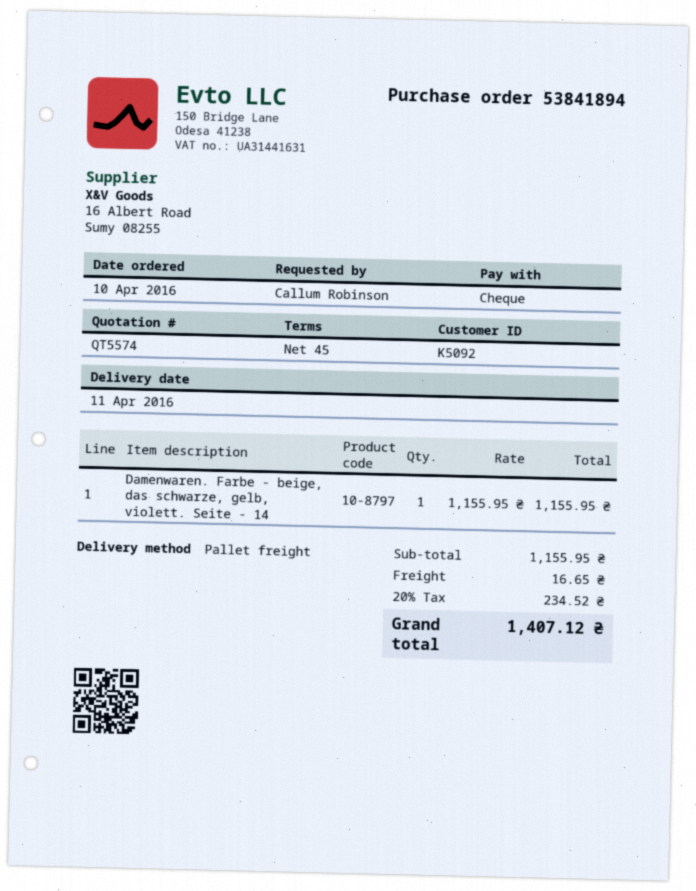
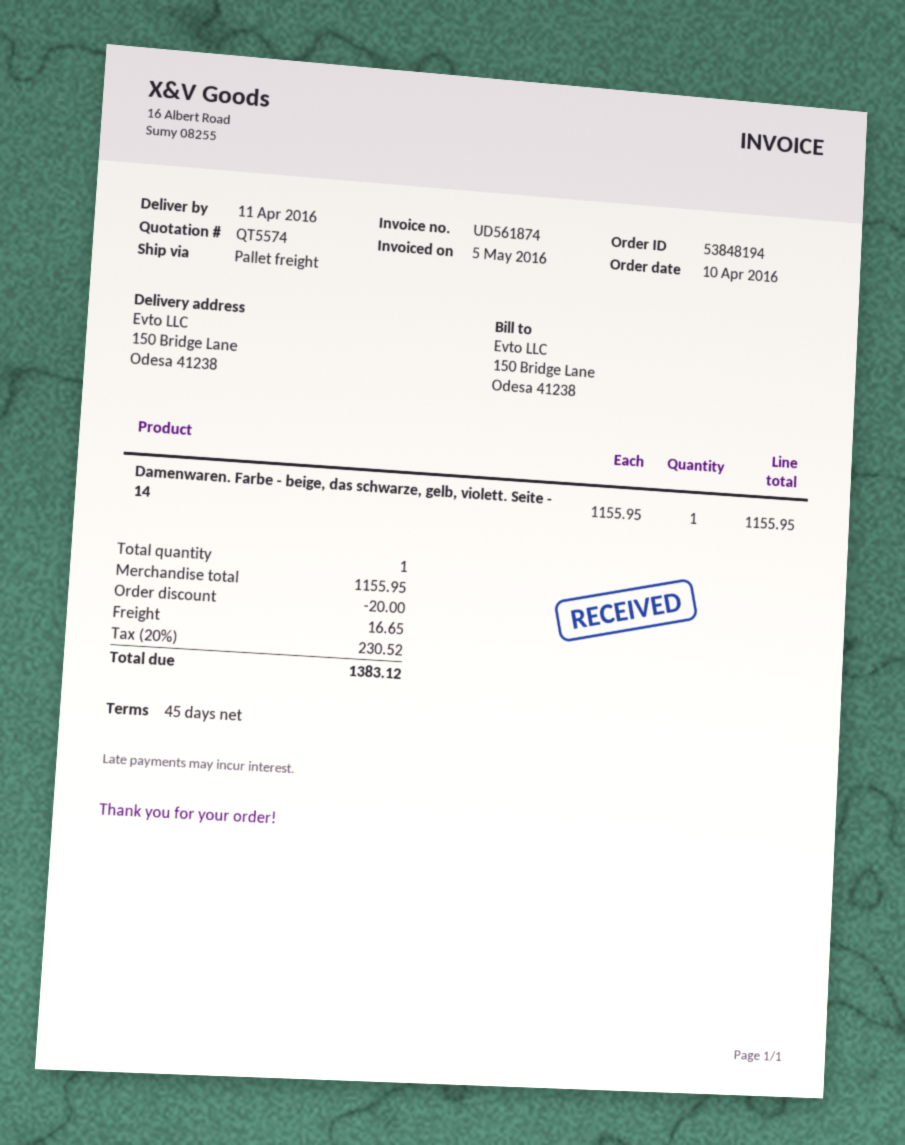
order number: 53841894 -> 53848194
discount: none -> 20.00
tax: 20% = 234.52 -> 20% = 230.52
total: 1407.12 -> 1383.12

